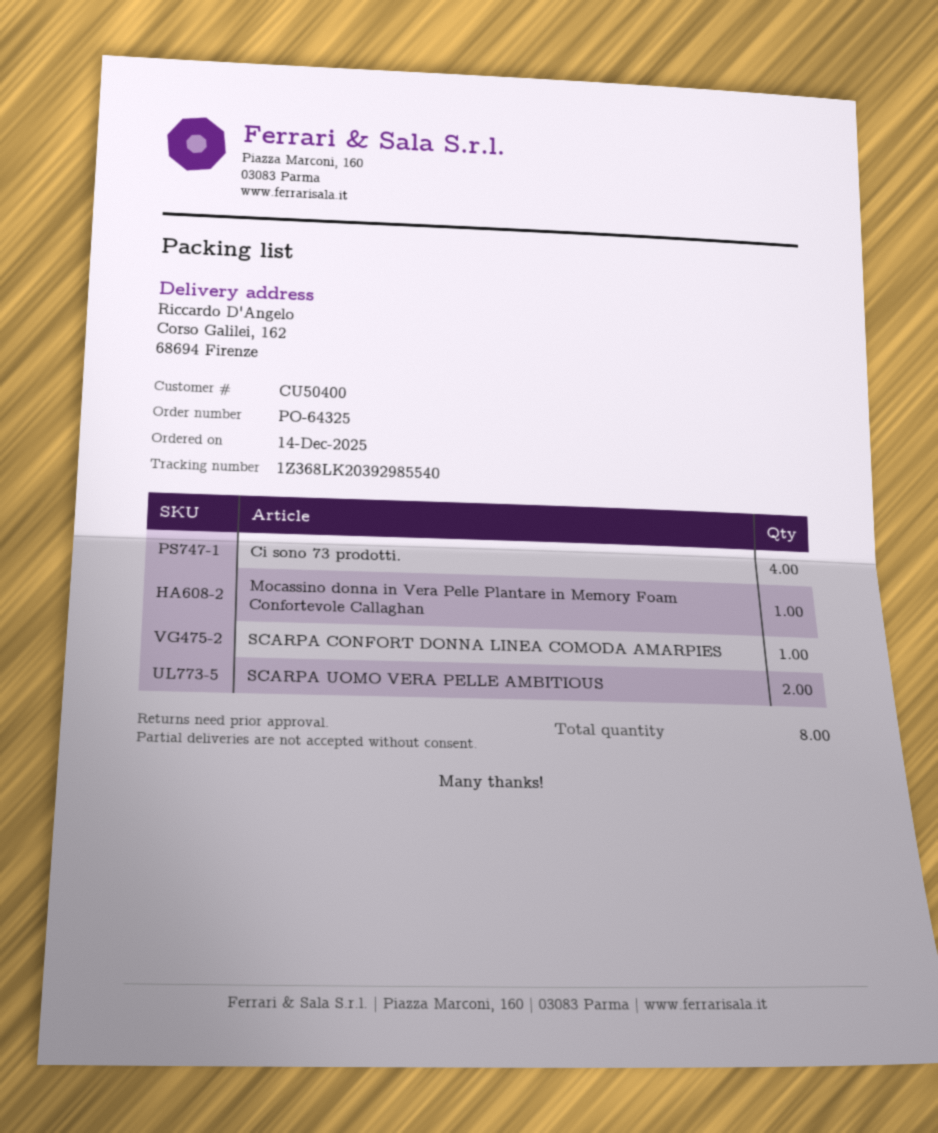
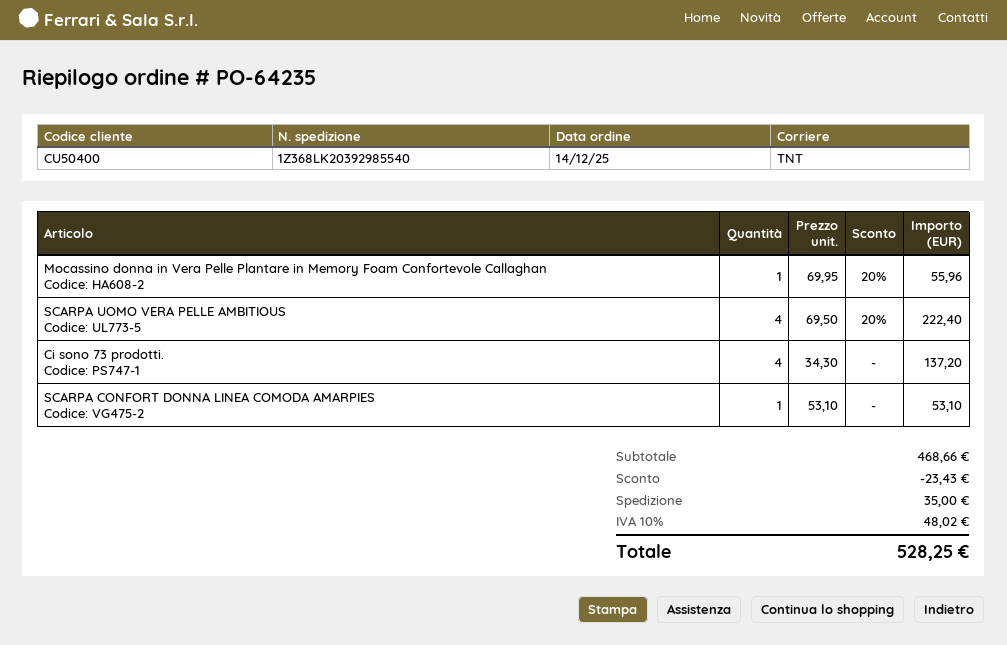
order number: PO-64325 -> PO-64235
SCARPA UOMO VERA PELLE AMBITIOUS: 2 -> 4

